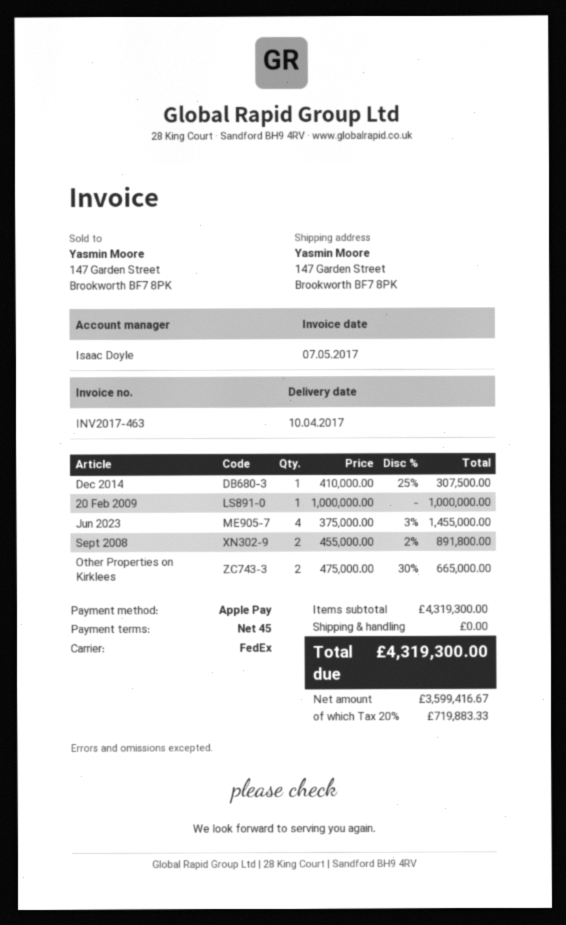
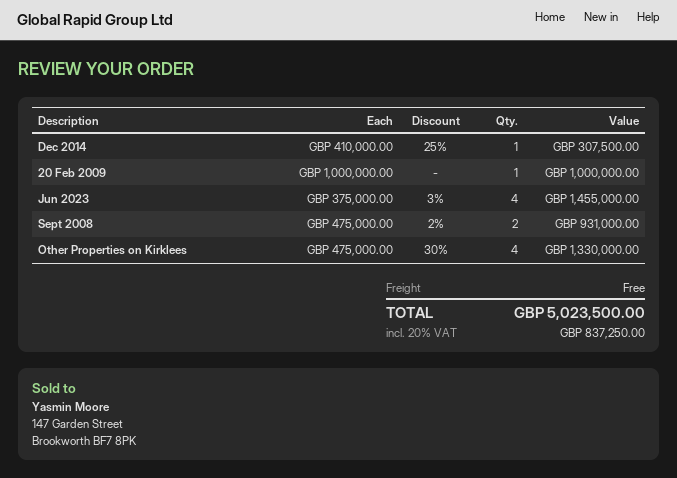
Sept 2008: 2 x 455000.00 - 2% = 891800.00 -> 2 x 475000.00 - 2% = 931000.00
Other Properties on Kirklees: 2 x 475000.00 - 30% = 665000.00 -> 4 x 475000.00 - 30% = 1330000.00
tax: 20% = 719883.33 -> 20% = 837250.00
total: 4319300.00 -> 5023500.00

